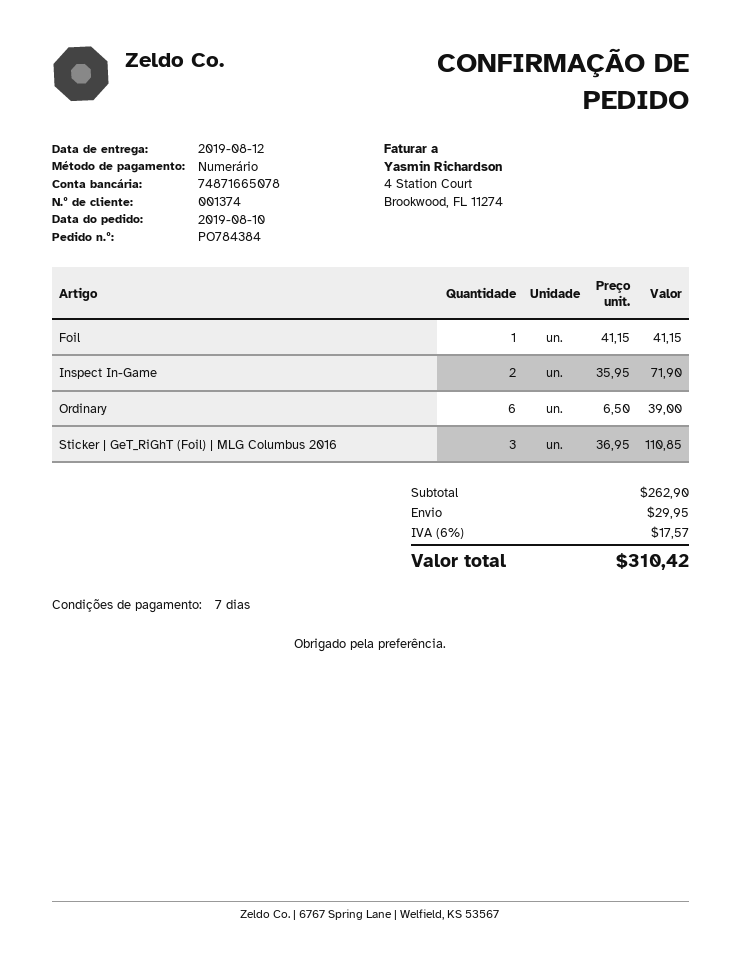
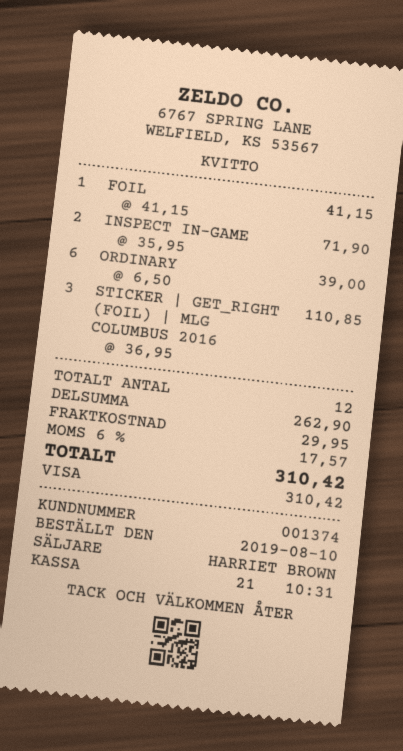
payment method: cash -> Visa

